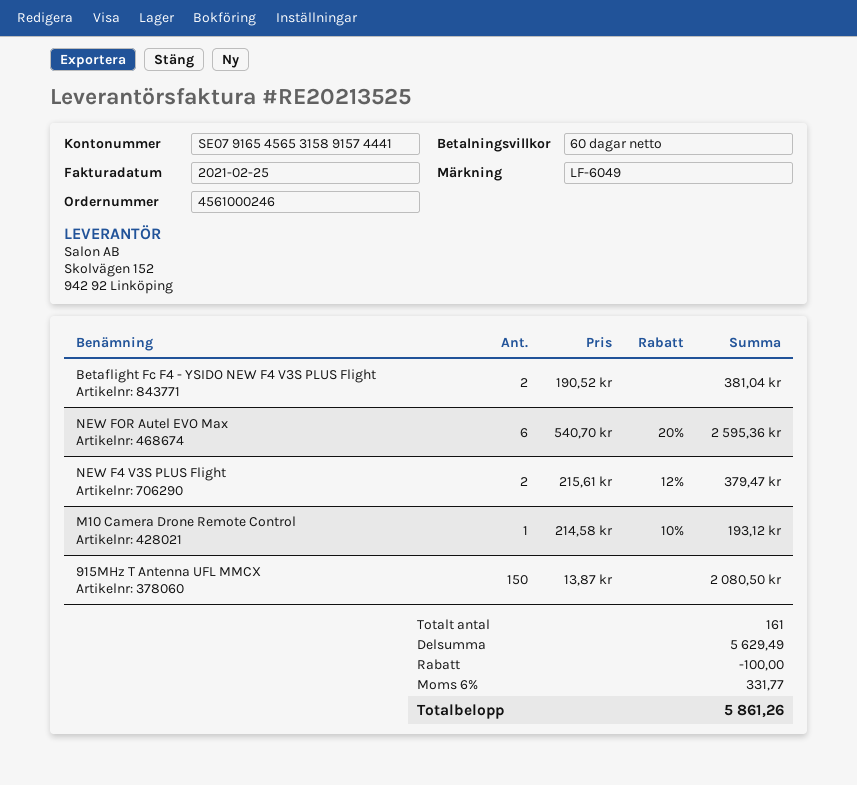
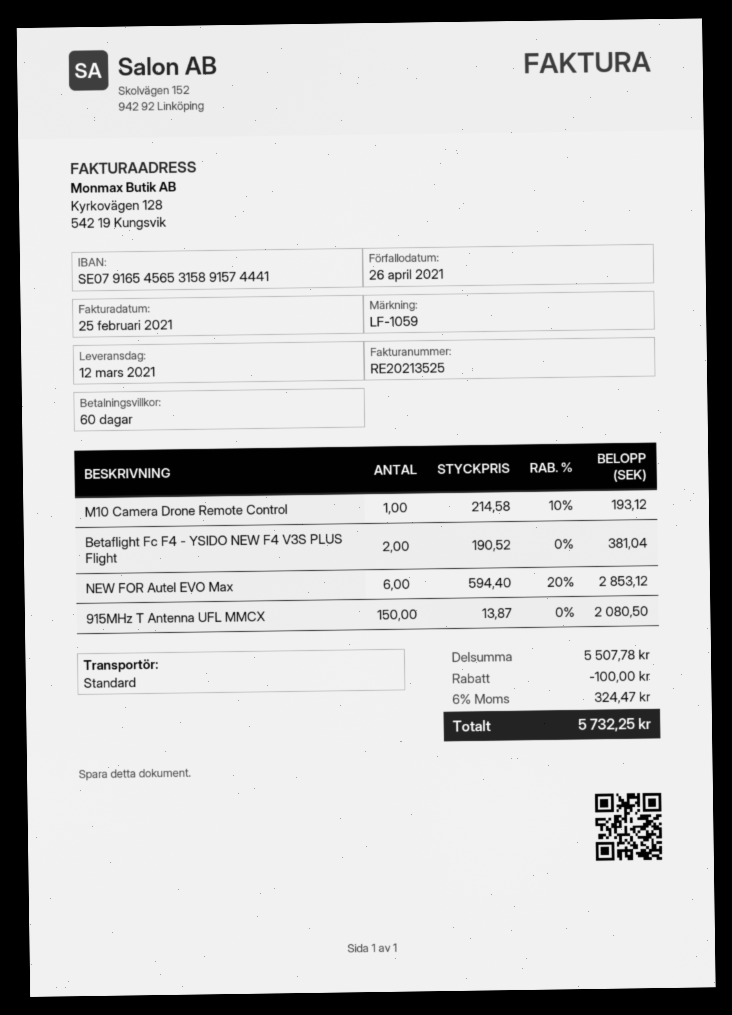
reference: LF-6049 -> LF-1059
NEW FOR Autel EVO Max: 6 x 540.70 - 20% = 2595.36 -> 6 x 594.40 - 20% = 2853.12
NEW F4 V3S PLUS Flight: 2 x 215.61 - 12% = 379.47 -> none
subtotal: 5629.49 -> 5507.78
tax: 6% = 331.77 -> 6% = 324.47
total: 5861.26 -> 5732.25

